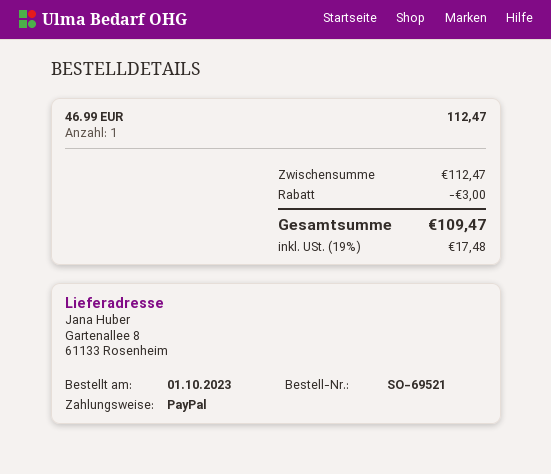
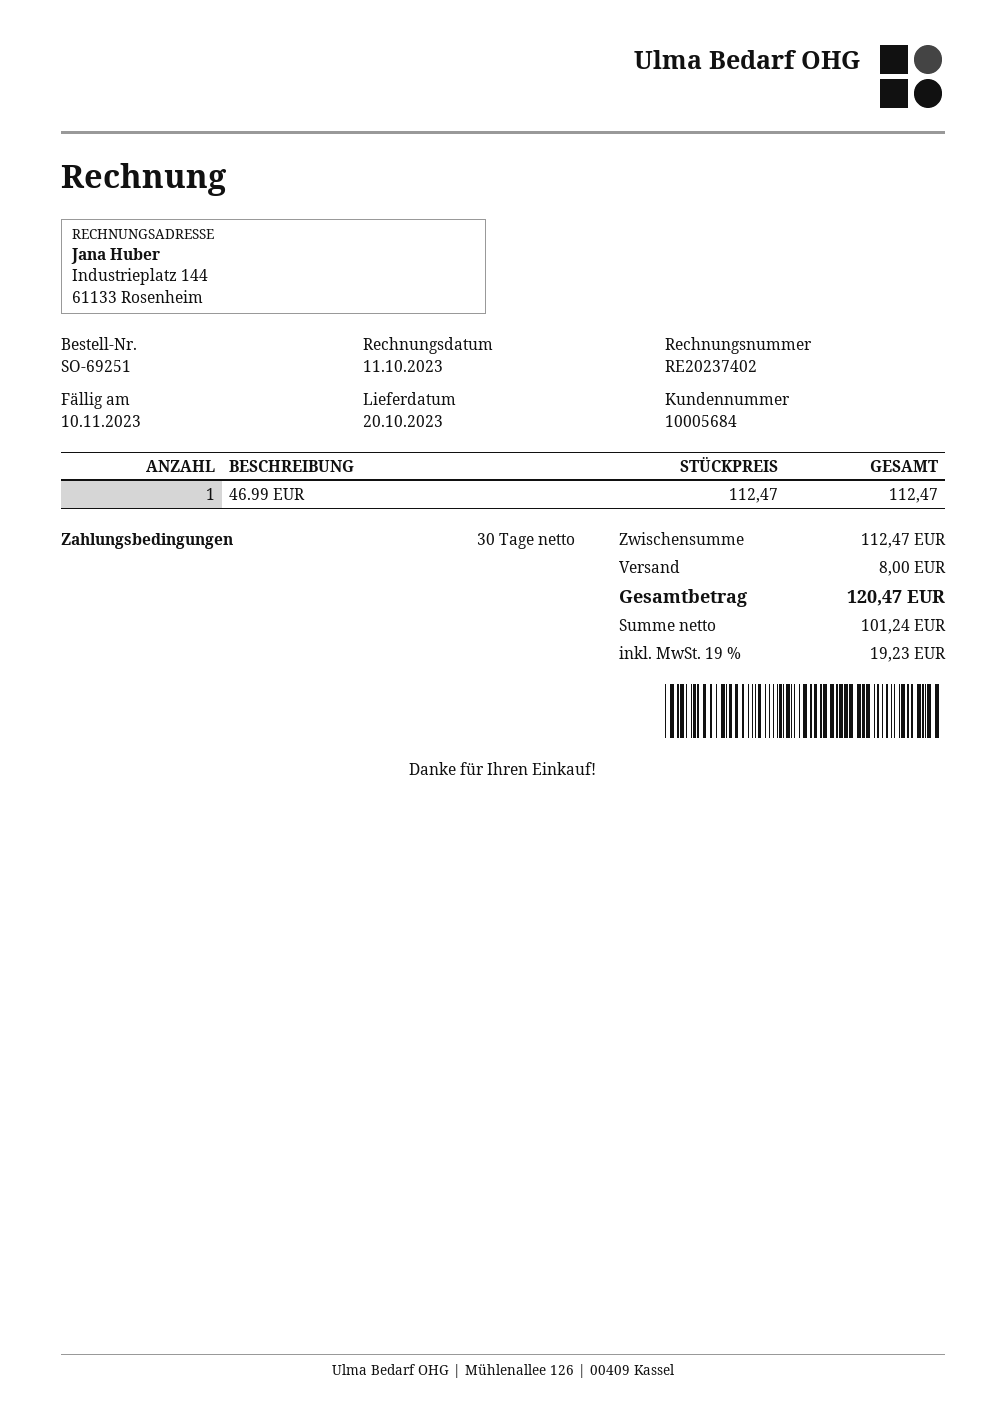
order number: SO-69521 -> SO-69251
discount: 3.00 -> none
shipping: none -> 8.00
tax: 19% = 17.48 -> 19% = 19.23
total: 109.47 -> 120.47

